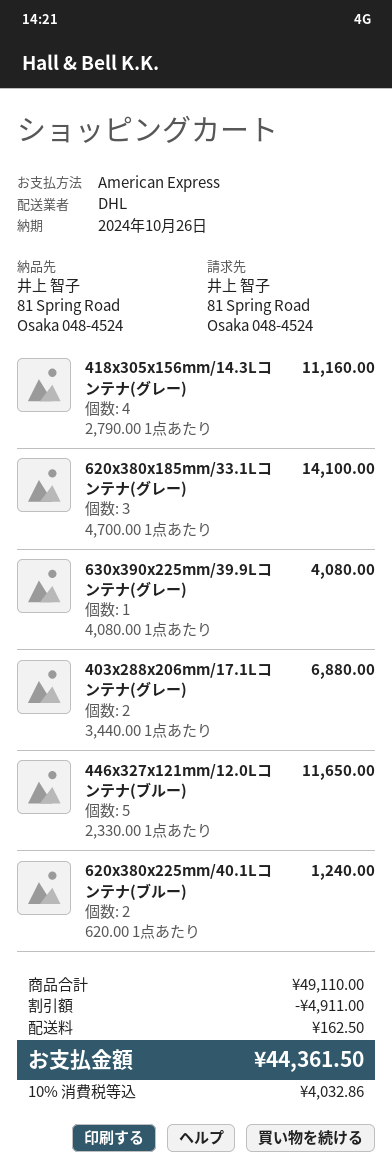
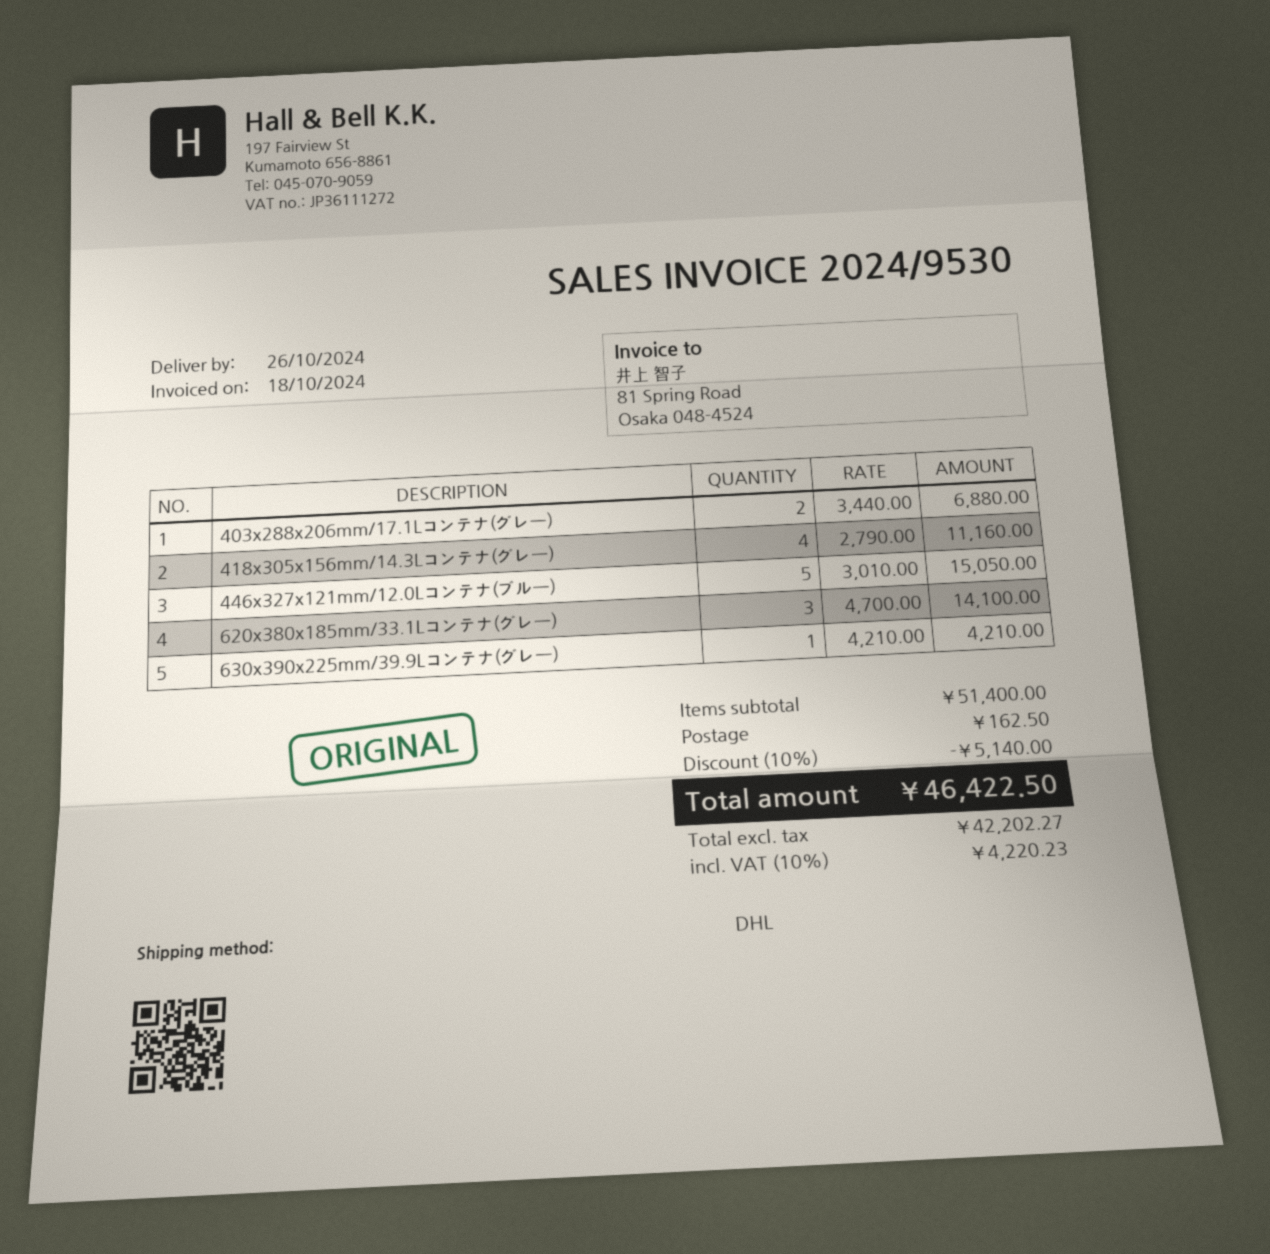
630x390x225mm/39.9Lコンテナ(グレー): 1 x 4080.00 = 4080.00 -> 1 x 4210.00 = 4210.00
446x327x121mm/12.0Lコンテナ(ブルー): 5 x 2330.00 = 11650.00 -> 5 x 3010.00 = 15050.00
620x380x225mm/40.1Lコンテナ(ブルー): 2 x 620.00 = 1240.00 -> none
subtotal: 49110.00 -> 51400.00
discount: 4911.00 -> 5140.00
tax: 10% = 4032.86 -> 10% = 4220.23
total: 44361.50 -> 46422.50

